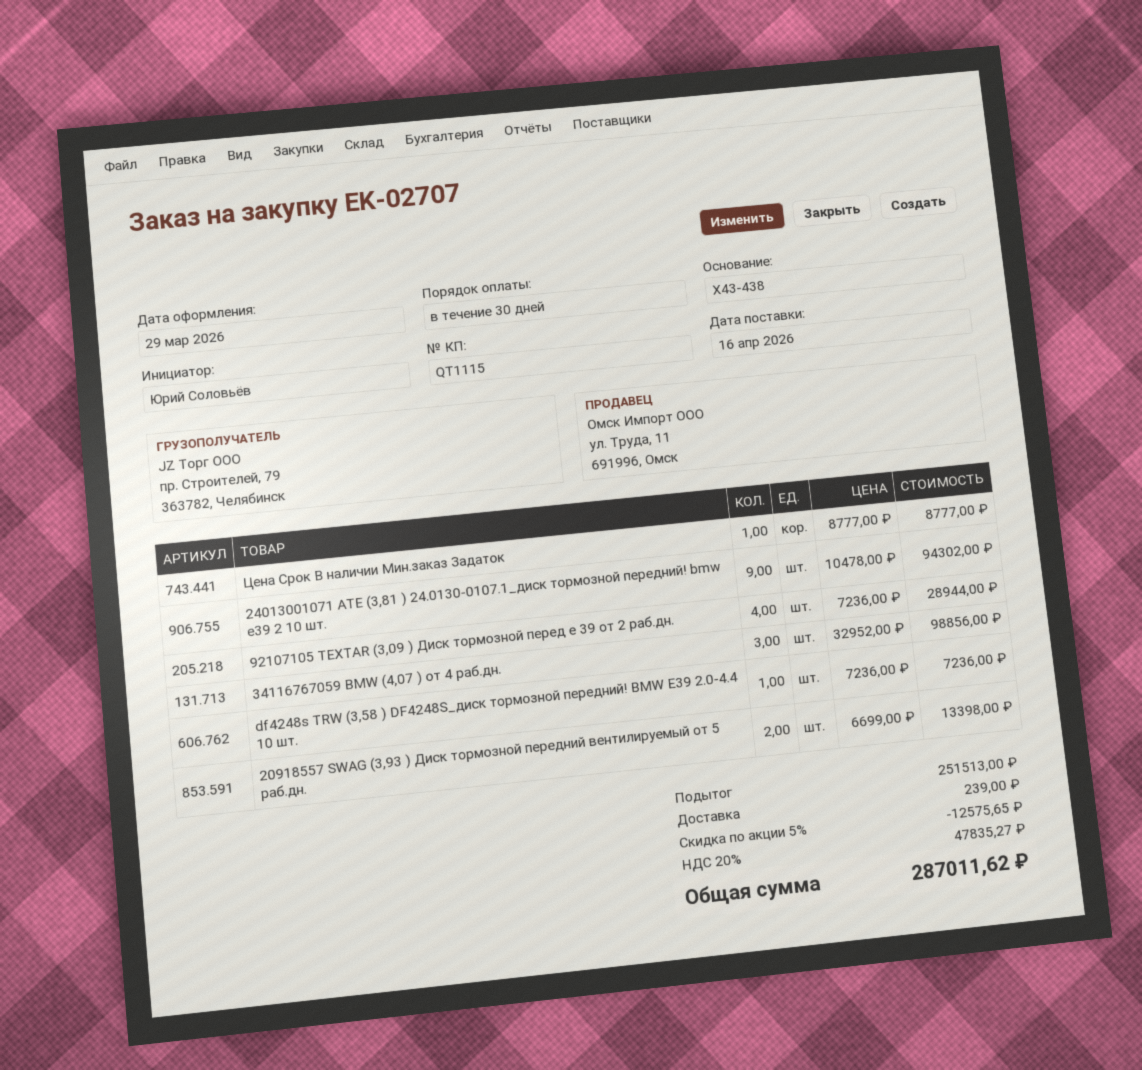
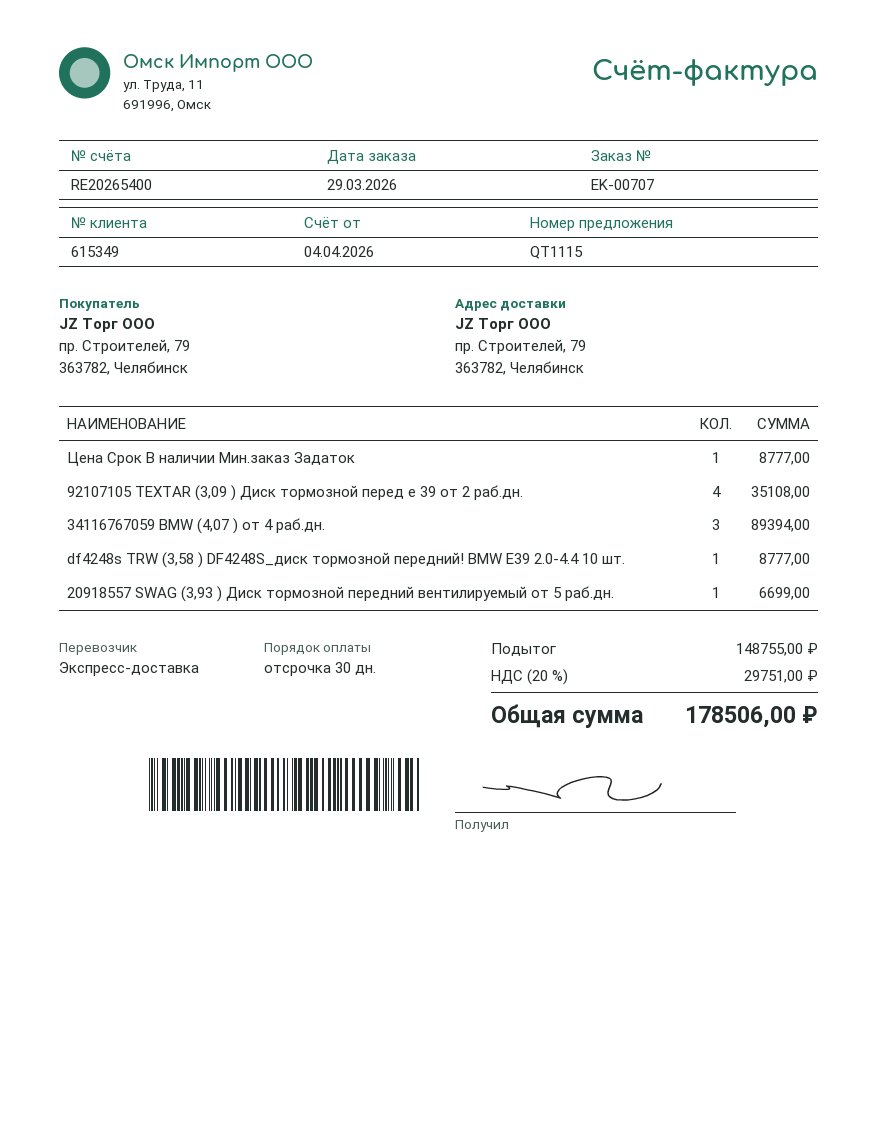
order number: EK-02707 -> EK-00707
24013001071 ATE (3,81 ) 24.0130-0107.1_диск тормозной передний! bmw e39 2 10 шт.: 9 for 94302.00 -> none
92107105 TEXTAR (3,09 ) Диск тормозной перед e 39 от 2 раб.дн.: 4 for 28944.00 -> 4 for 35108.00
34116767059 BMW (4,07 ) от 4 раб.дн.: 3 for 98856.00 -> 3 for 89394.00
df4248s TRW (3,58 ) DF4248S_диск тормозной передний! BMW E39 2.0-4.4 10 шт.: 1 for 7236.00 -> 1 for 8777.00
20918557 SWAG (3,93 ) Диск тормозной передний вентилируемый от 5 раб.дн.: 2 for 13398.00 -> 1 for 6699.00
subtotal: 251513.00 -> 148755.00
discount: 5% = 12575.65 -> none
shipping: 239.00 -> none
tax: 20% = 47835.27 -> 20% = 29751.00
total: 287011.62 -> 178506.00

